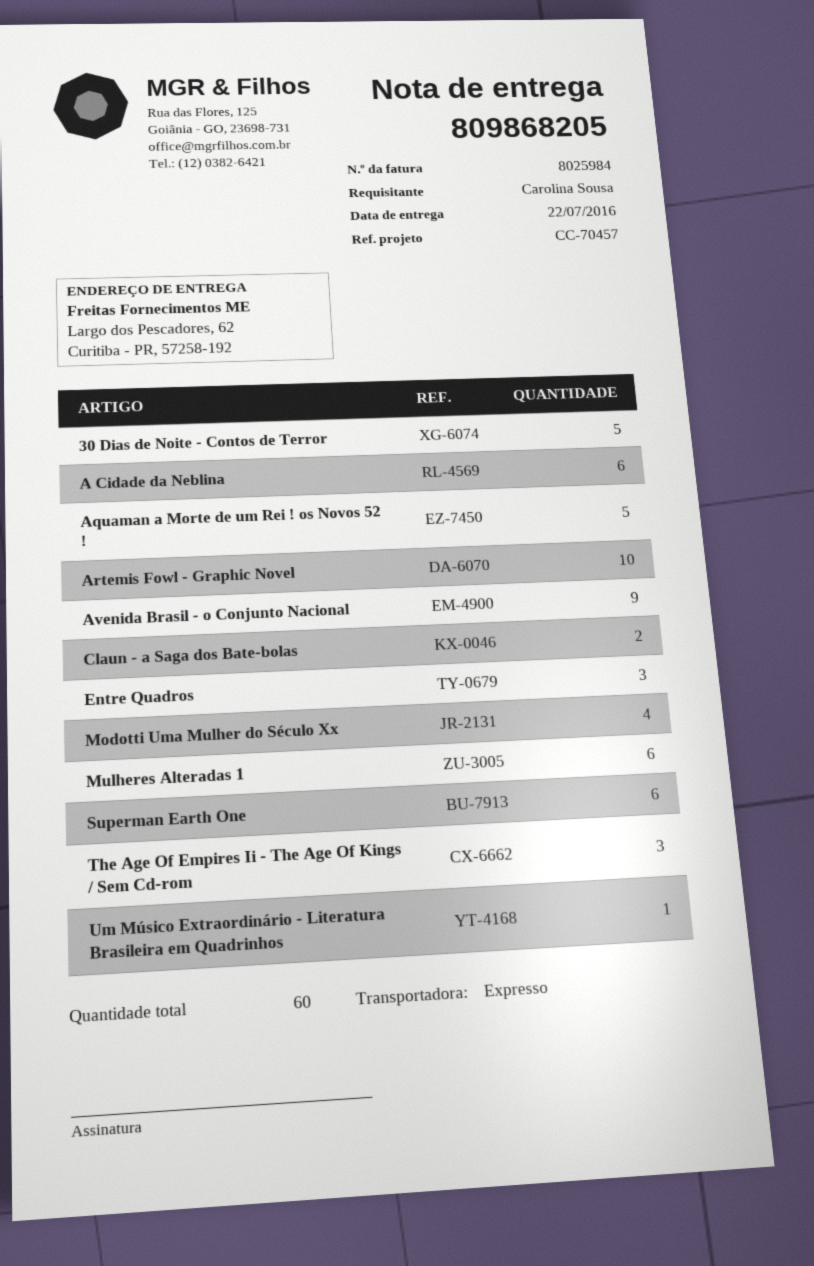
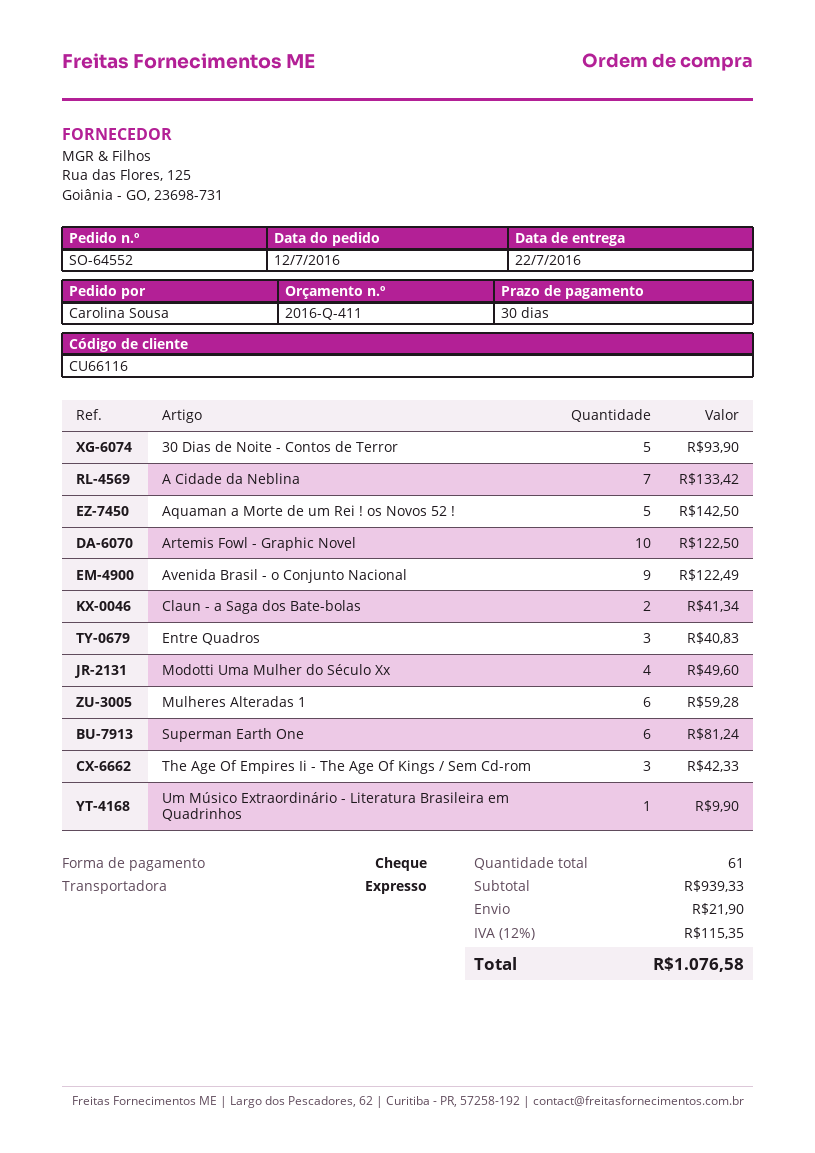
A Cidade da Neblina: 6 -> 7
total quantity: 60 -> 61

